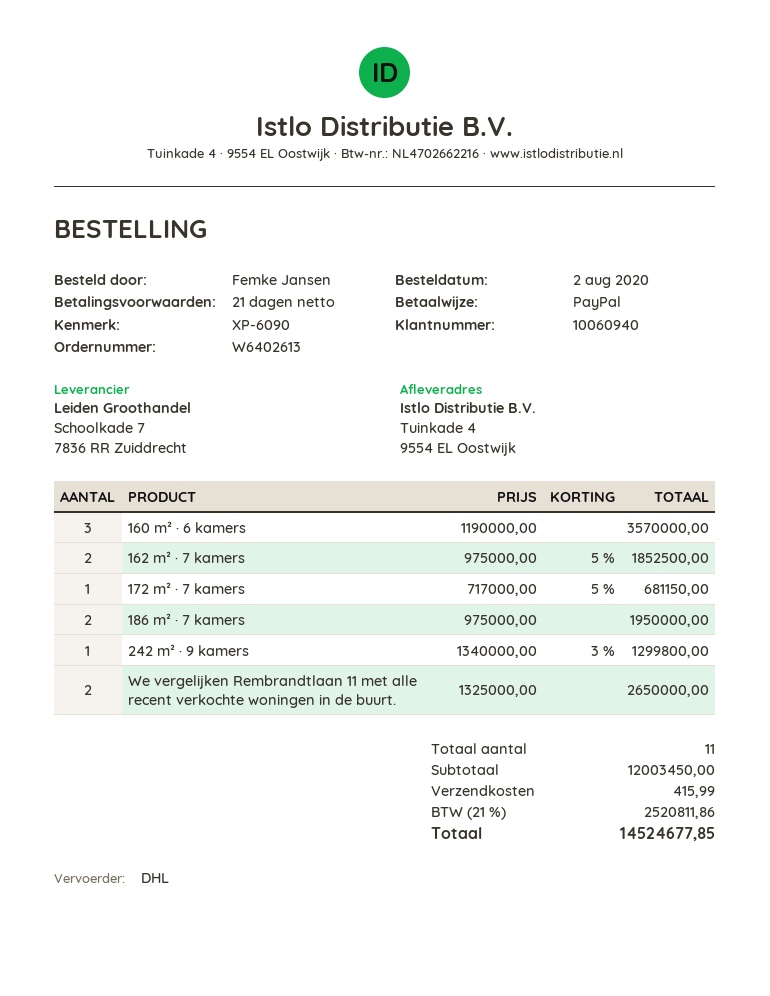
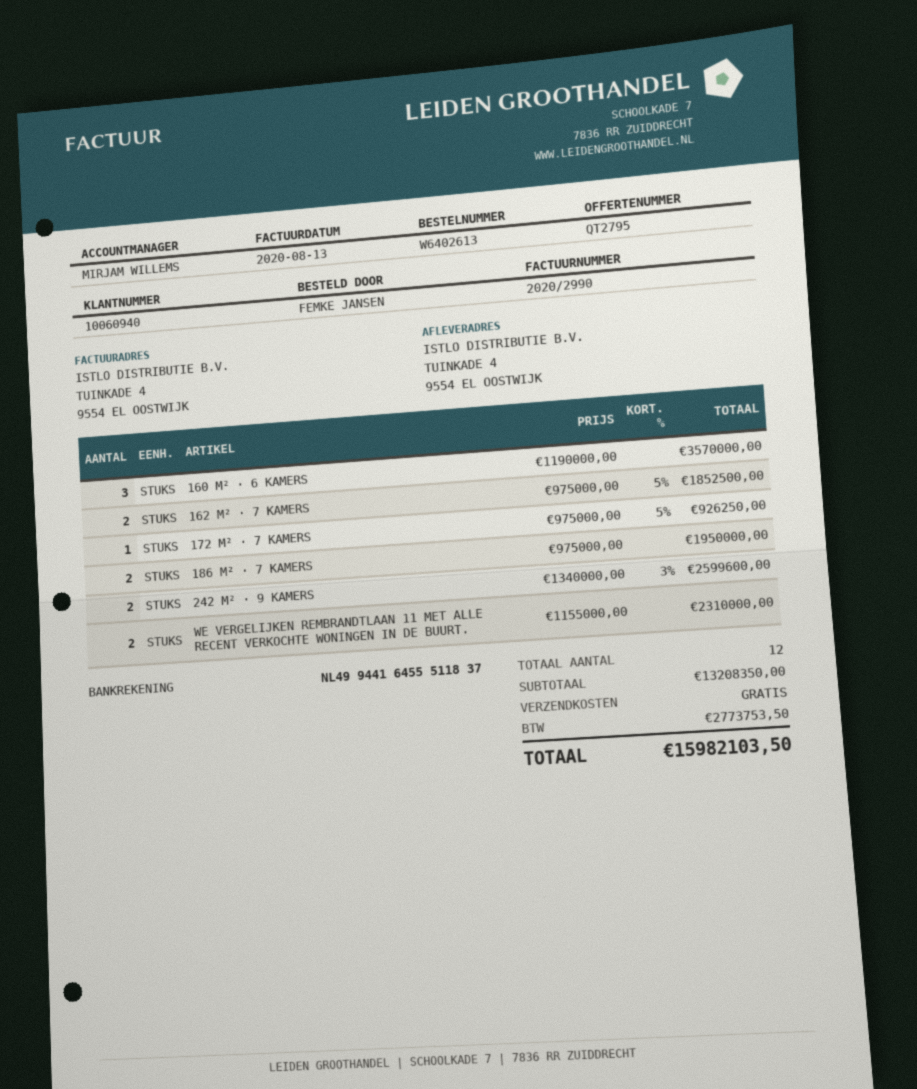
172 m² · 7 kamers: 1 x 717000.00 - 5% = 681150.00 -> 1 x 975000.00 - 5% = 926250.00
242 m² · 9 kamers: 1 x 1340000.00 - 3% = 1299800.00 -> 2 x 1340000.00 - 3% = 2599600.00
We vergelijken Rembrandtlaan 11 met alle recent verkochte woningen in de buurt.: 2 x 1325000.00 = 2650000.00 -> 2 x 1155000.00 = 2310000.00
total quantity: 11 -> 12
subtotal: 12003450.00 -> 13208350.00
shipping: 415.99 -> 0.00
tax: 2520811.86 -> 2773753.50
total: 14524677.85 -> 15982103.50

